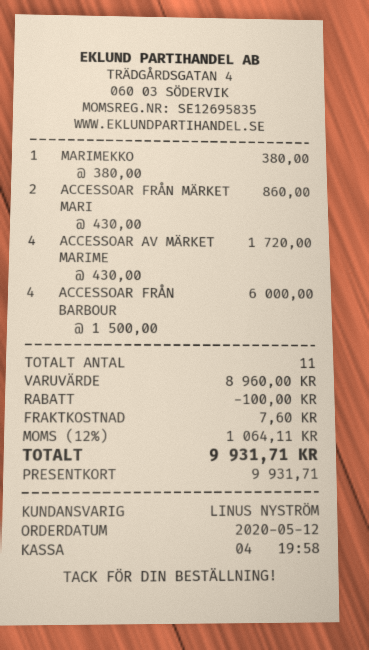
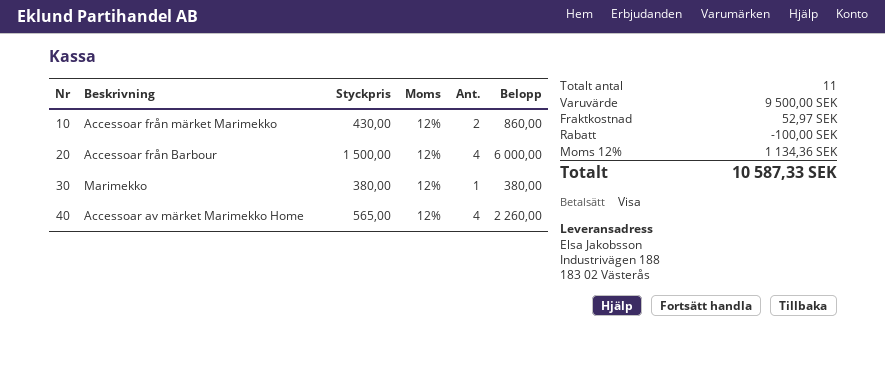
payment method: gift card -> Visa
ACCESSOAR AV MÄRKET MARIME: 4 x 430.00 = 1720.00 -> 4 x 565.00 = 2260.00
subtotal: 8960.00 -> 9500.00
shipping: 7.60 -> 52.97
tax: 12% = 1064.11 -> 12% = 1134.36
total: 9931.71 -> 10587.33

